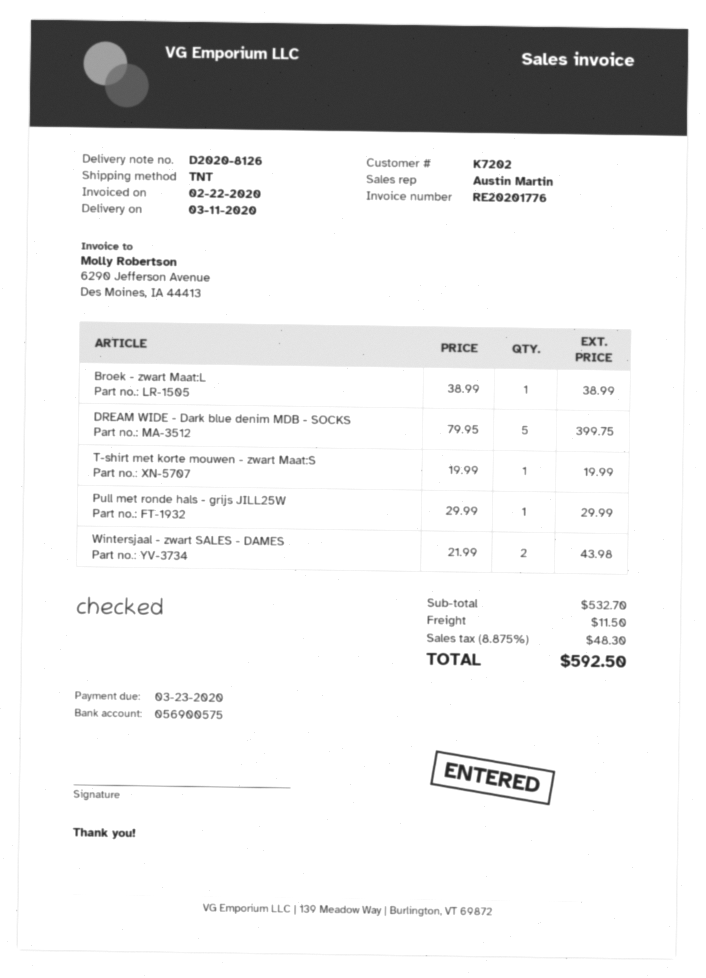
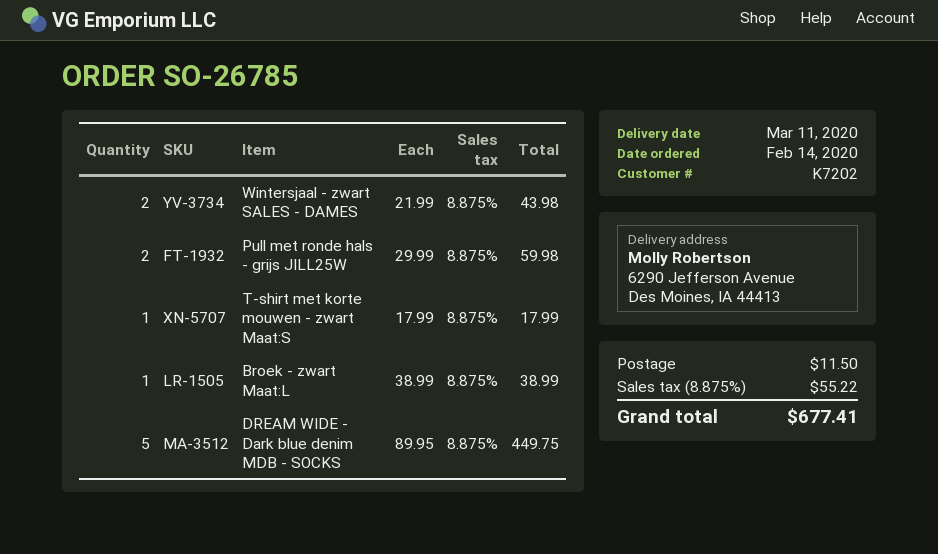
DREAM WIDE - Dark blue denim MDB - SOCKS: 5 x 79.95 = 399.75 -> 5 x 89.95 = 449.75
T-shirt met korte mouwen - zwart Maat:S: 1 x 19.99 = 19.99 -> 1 x 17.99 = 17.99
Pull met ronde hals - grijs JILL25W: 1 x 29.99 = 29.99 -> 2 x 29.99 = 59.98
tax: 8.875% = 48.30 -> 8.875% = 55.22
total: 592.50 -> 677.41

